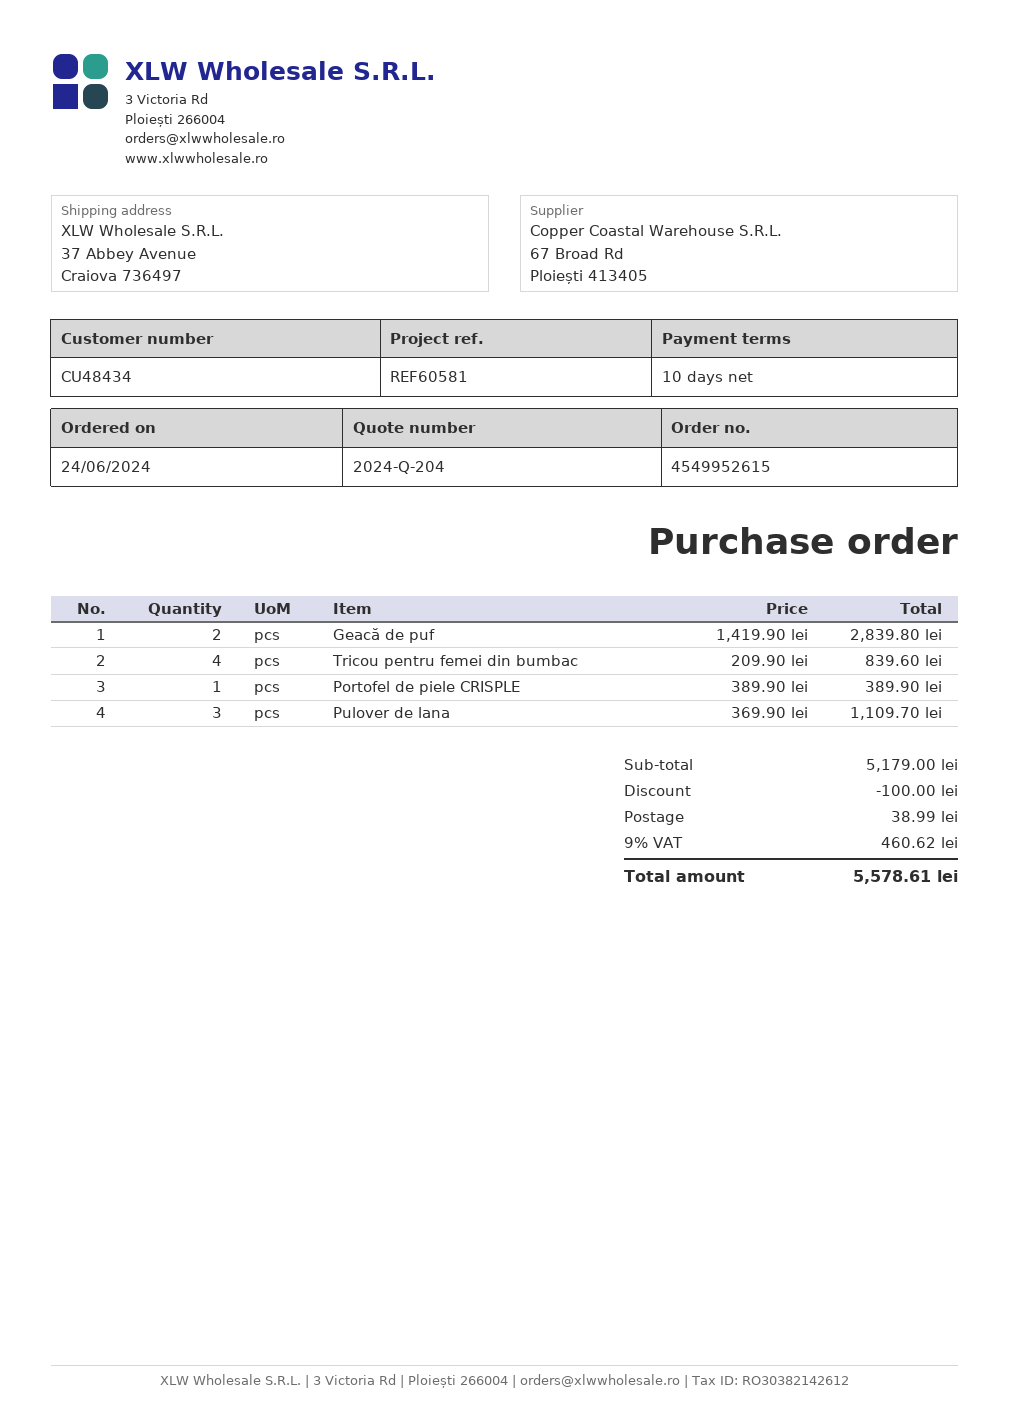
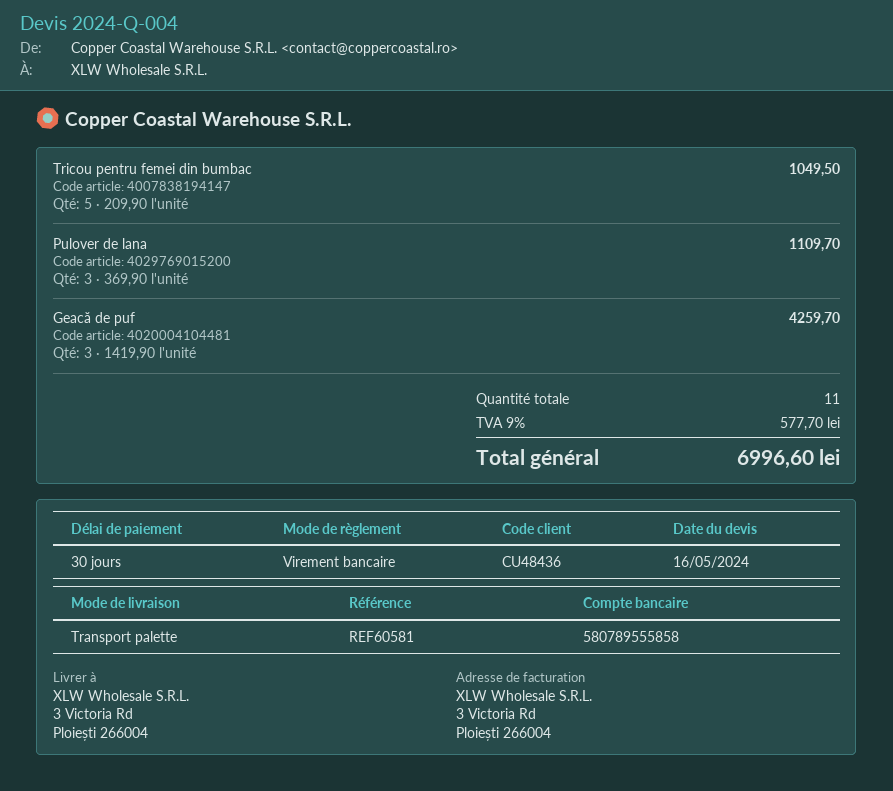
quote number: 2024-Q-204 -> 2024-Q-004
payment terms: 10 days -> 30 days
customer number: CU48434 -> CU48436
ship to: 37 Abbey Avenue, Craiova 736497 -> 3 Victoria Rd, Ploiești 266004
Geacă de puf: 2 x 1419.90 = 2839.80 -> 3 x 1419.90 = 4259.70
Tricou pentru femei din bumbac: 4 x 209.90 = 839.60 -> 5 x 209.90 = 1049.50
Portofel de piele CRISPLE: 1 x 389.90 = 389.90 -> none
discount: 100.00 -> none
shipping: 38.99 -> none
tax: 9% = 460.62 -> 9% = 577.70
total: 5578.61 -> 6996.60

